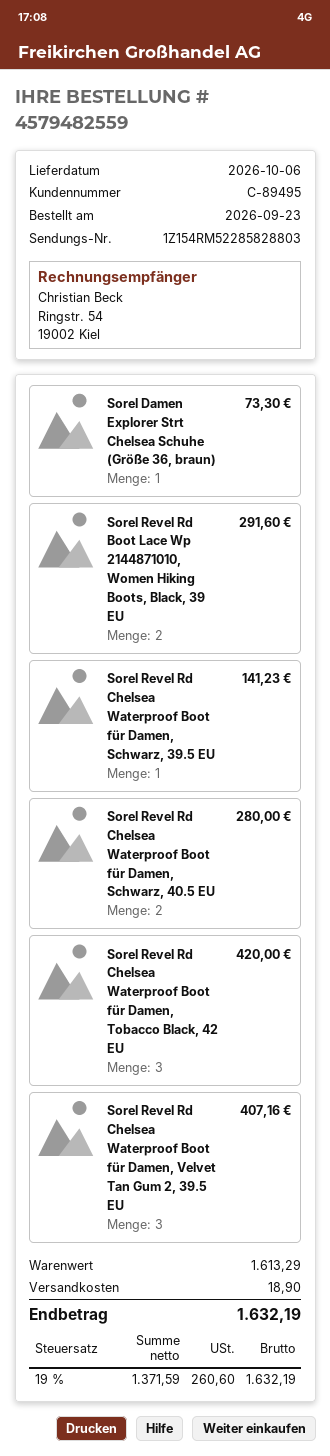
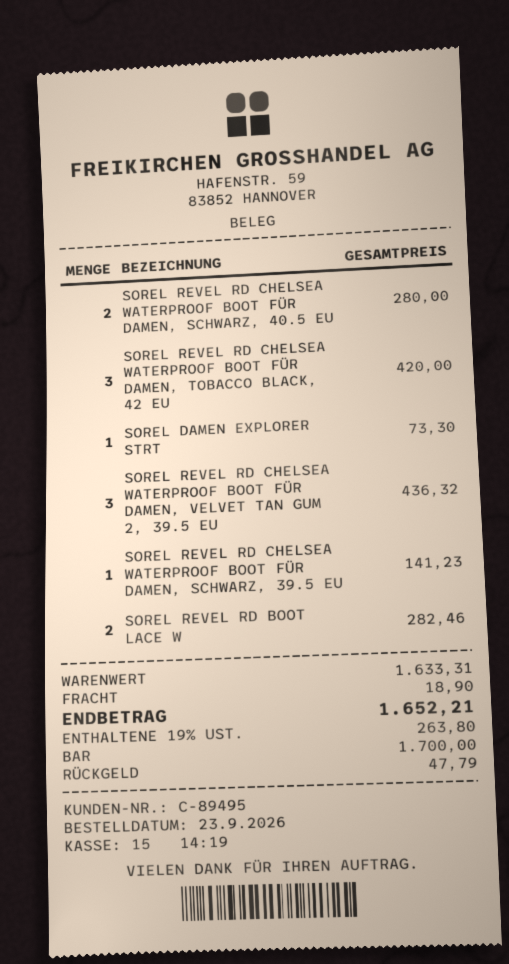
Sorel Revel Rd Boot Lace Wp 2144871010, Women Hiking Boots, Black, 39 EU: 2 for 291.60 -> 2 for 282.46
Sorel Revel Rd Chelsea Waterproof Boot für Damen, Velvet Tan Gum 2, 39.5 EU: 3 for 407.16 -> 3 for 436.32
subtotal: 1613.29 -> 1633.31
tax: 19% = 260.60 -> 19% = 263.80
total: 1632.19 -> 1652.21

